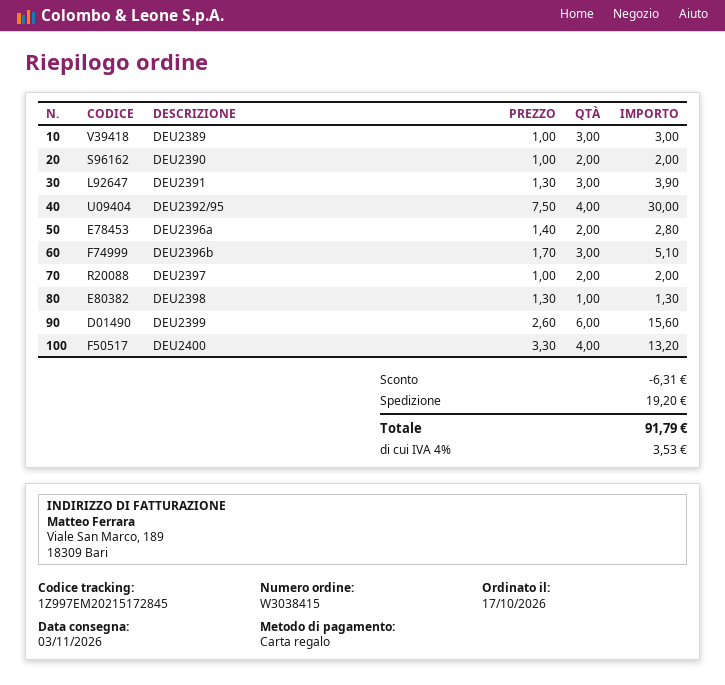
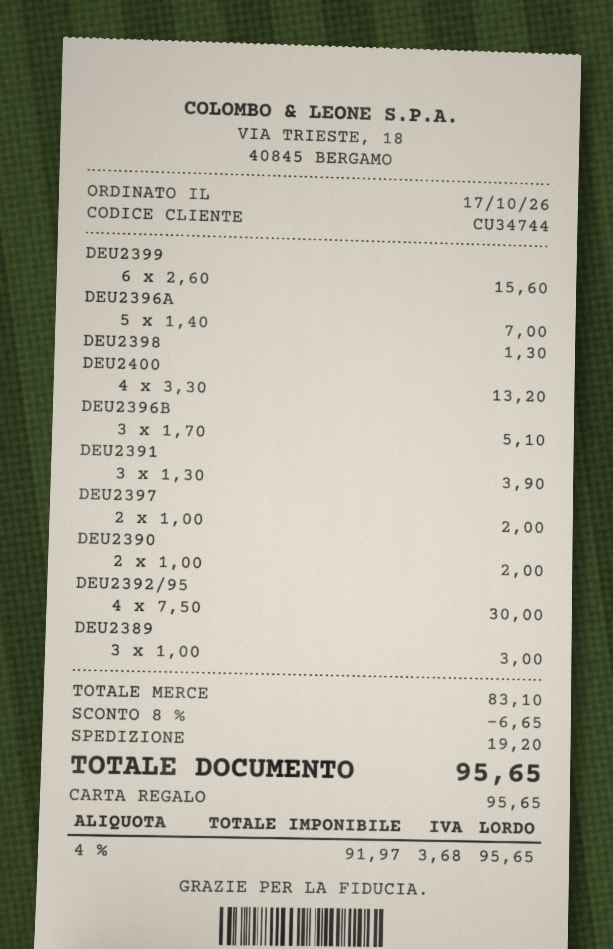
DEU2396a: 2 x 1.40 = 2.80 -> 5 x 1.40 = 7.00
discount: 6.31 -> 6.65
tax: 4% = 3.53 -> 4% = 3.68
total: 91.79 -> 95.65

